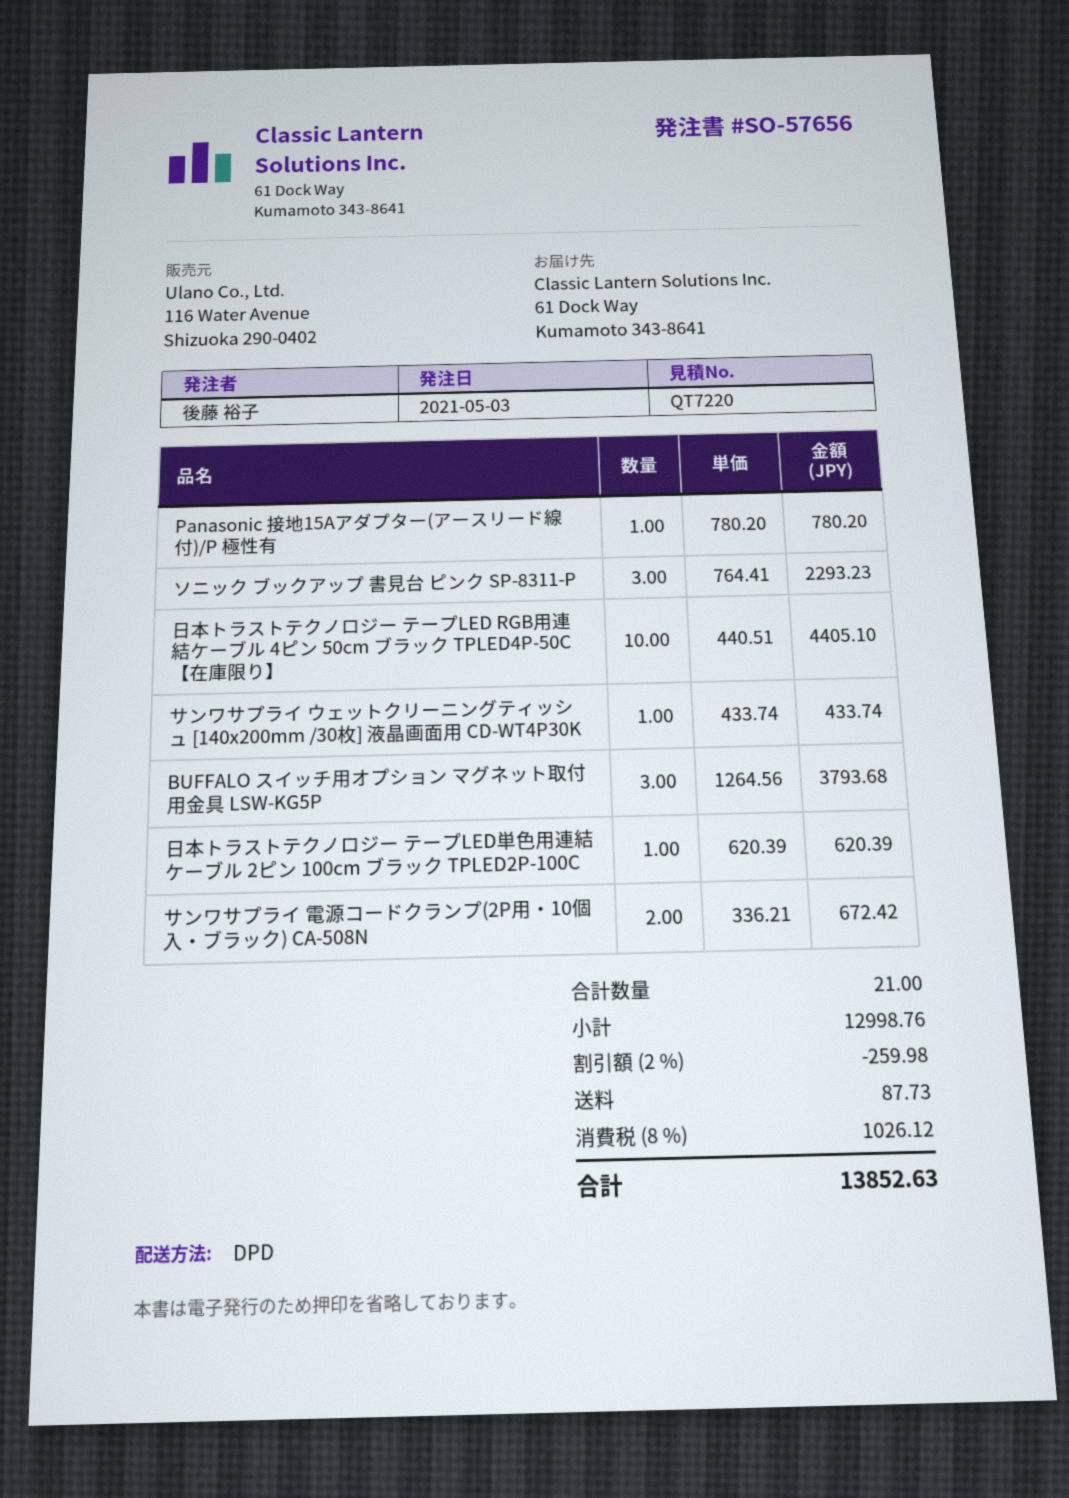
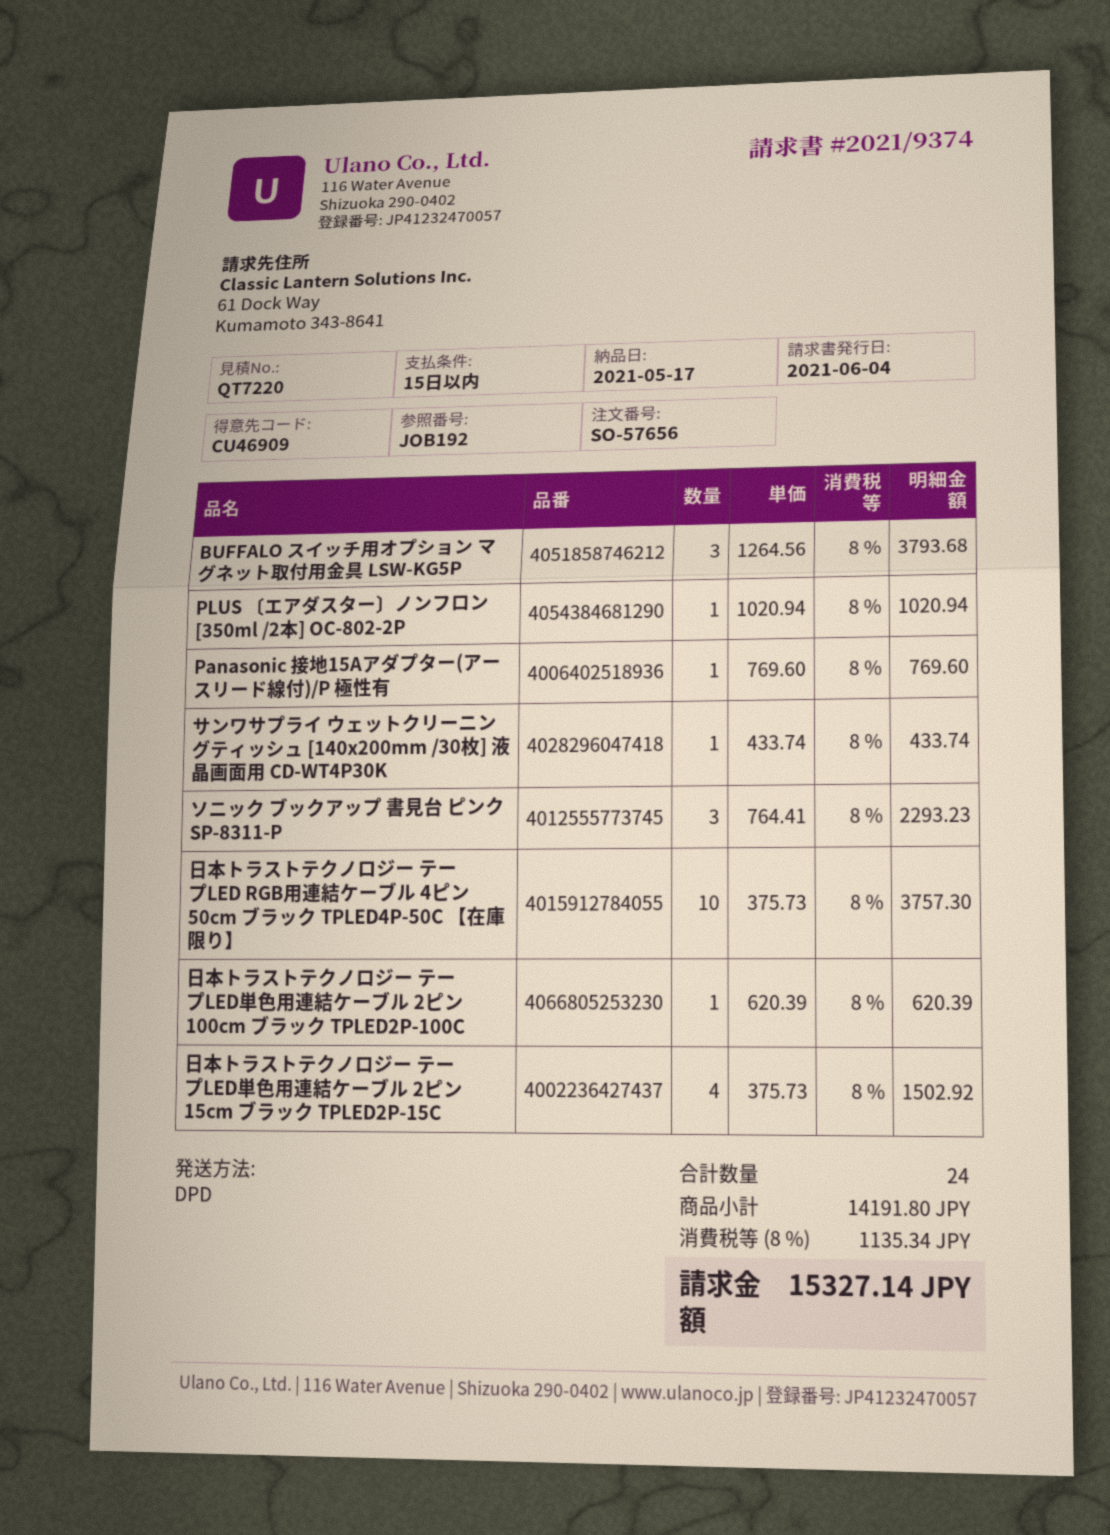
Panasonic 接地15Aアダプター(アースリード線付)/P 極性有: 1 x 780.20 = 780.20 -> 1 x 769.60 = 769.60
日本トラストテクノロジー テープLED RGB用連結ケーブル 4ピン 50cm ブラック TPLED4P-50C 【在庫限り】: 10 x 440.51 = 4405.10 -> 10 x 375.73 = 3757.30
サンワサプライ 電源コードクランプ(2P用・10個入・ブラック) CA-508N: 2 x 336.21 = 672.42 -> none
PLUS 〔エアダスター〕ノンフロン [350ml /2本] OC-802-2P: none -> 1 x 1020.94 = 1020.94
日本トラストテクノロジー テープLED単色用連結ケーブル 2ピン 15cm ブラック TPLED2P-15C: none -> 4 x 375.73 = 1502.92
total quantity: 21 -> 24
subtotal: 12998.76 -> 14191.80
discount: 2% = 259.98 -> none
shipping: 87.73 -> none
tax: 8% = 1026.12 -> 8% = 1135.34
total: 13852.63 -> 15327.14

